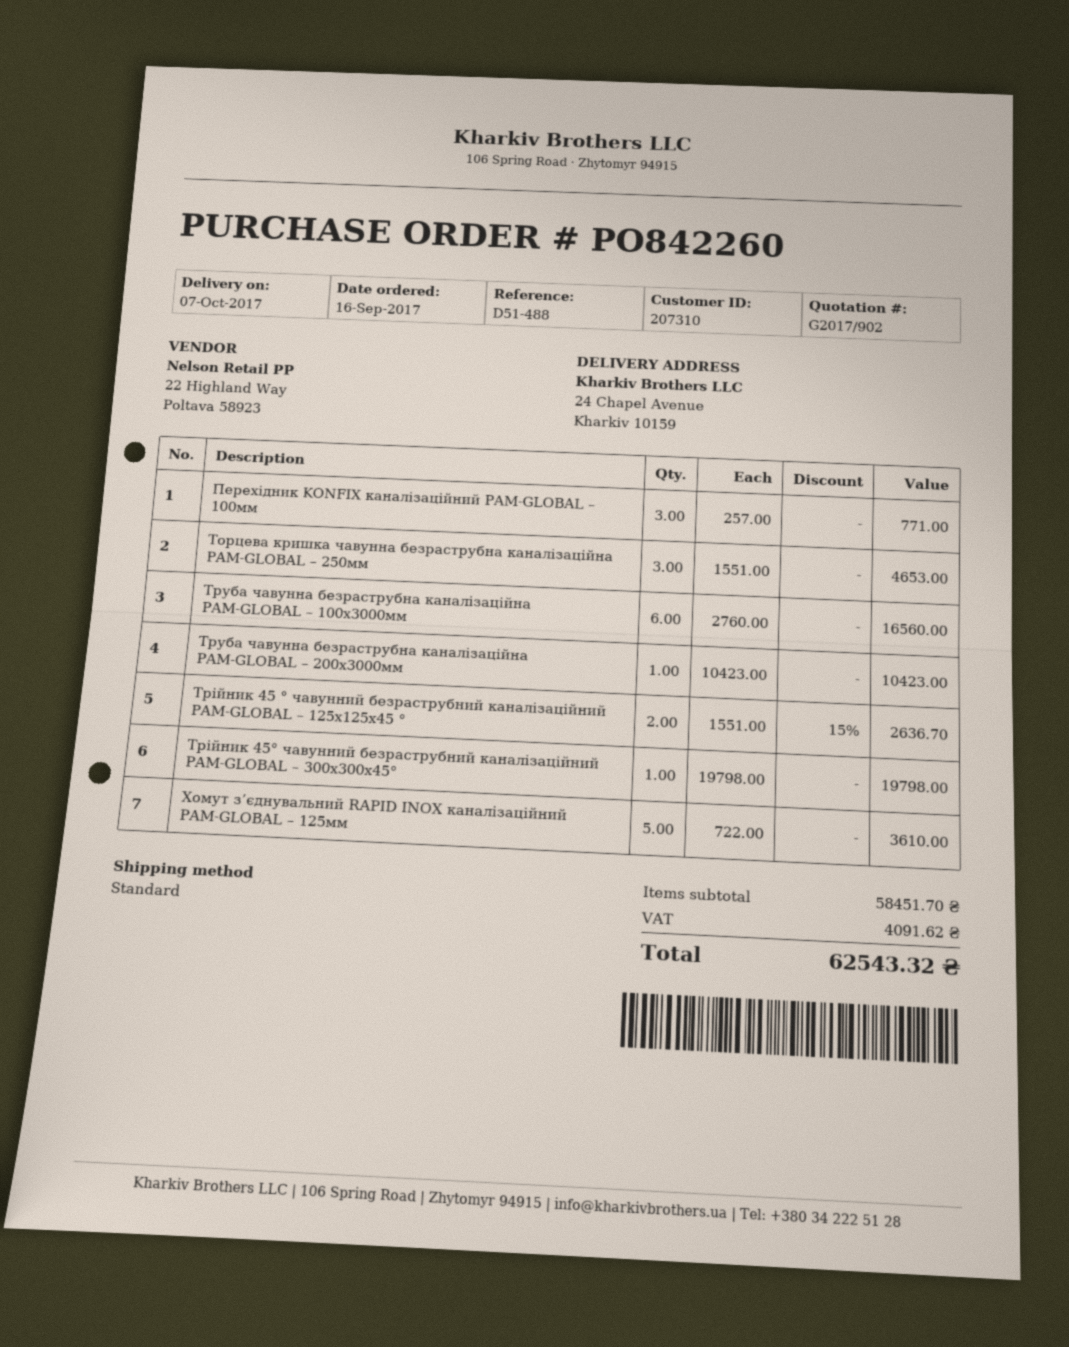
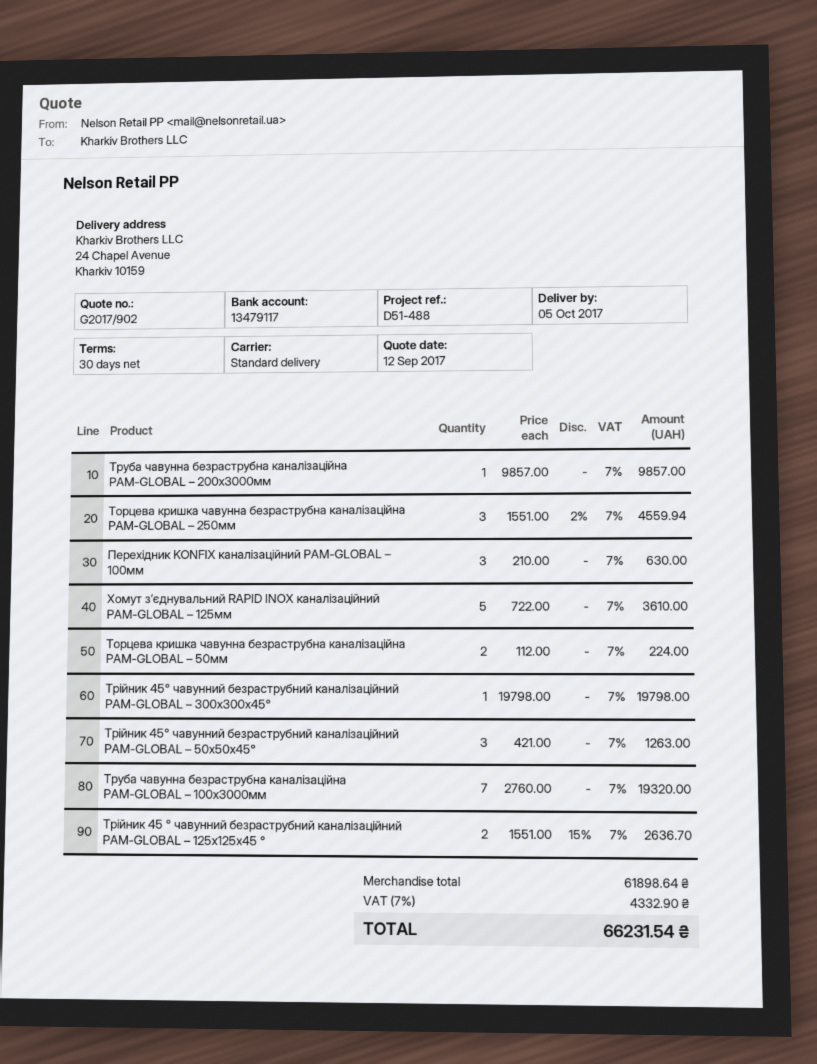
delivery date: 2017-10-07 -> 2017-10-05
Перехідник KONFIX каналізаційний PAM-GLOBAL – 100мм: 3 x 257.00 = 771.00 -> 3 x 210.00 = 630.00
Торцева кришка чавунна безраструбна каналізаційна PAM-GLOBAL – 250мм: 3 x 1551.00 = 4653.00 -> 3 x 1551.00 - 2% = 4559.94
Труба чавунна безраструбна каналізаційна PAM-GLOBAL – 100х3000мм: 6 x 2760.00 = 16560.00 -> 7 x 2760.00 = 19320.00
Труба чавунна безраструбна каналізаційна PAM-GLOBAL – 200х3000мм: 1 x 10423.00 = 10423.00 -> 1 x 9857.00 = 9857.00
Торцева кришка чавунна безраструбна каналізаційна PAM-GLOBAL – 50мм: none -> 2 x 112.00 = 224.00
Трійник 45° чавунний безраструбний каналізаційний PAM-GLOBAL – 50х50х45°: none -> 3 x 421.00 = 1263.00
subtotal: 58451.70 -> 61898.64
tax: 4091.62 -> 4332.90
total: 62543.32 -> 66231.54

